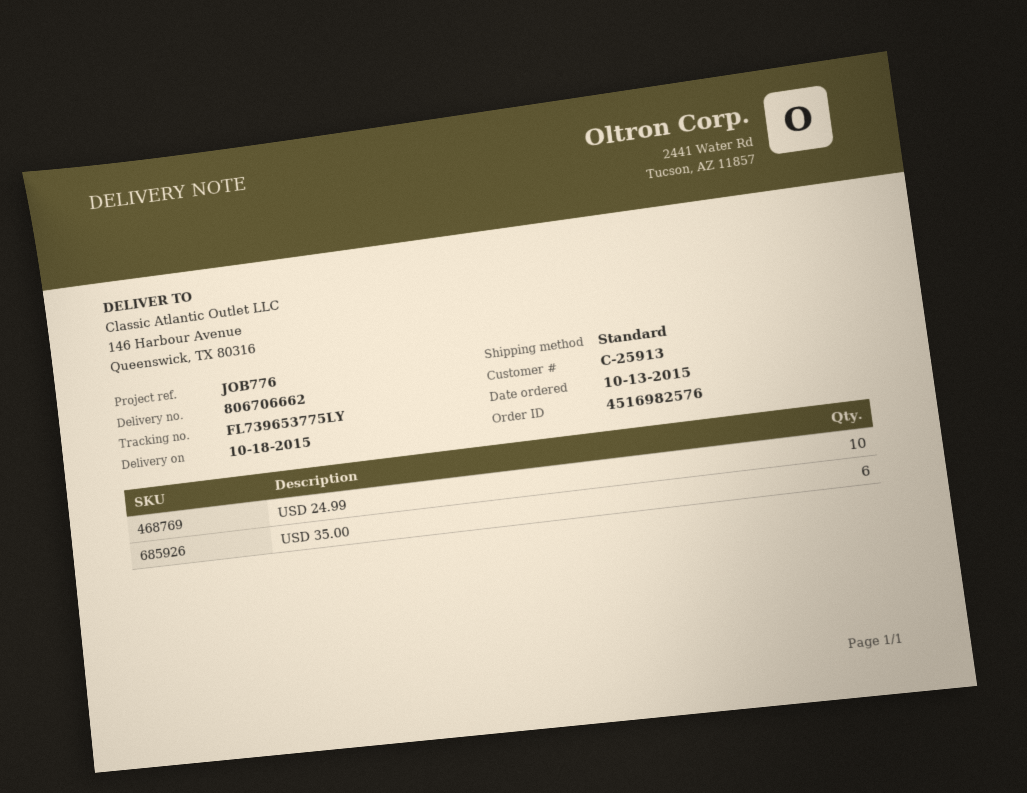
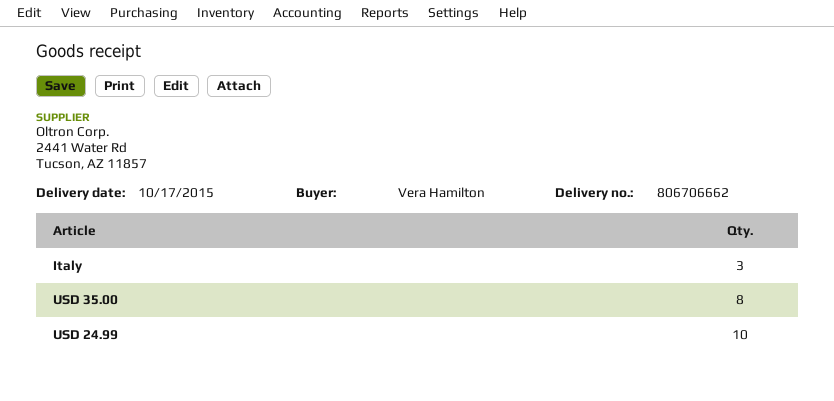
delivery date: 2015-10-18 -> 2015-10-17
USD 35.00: 6 -> 8
Italy: none -> 3

